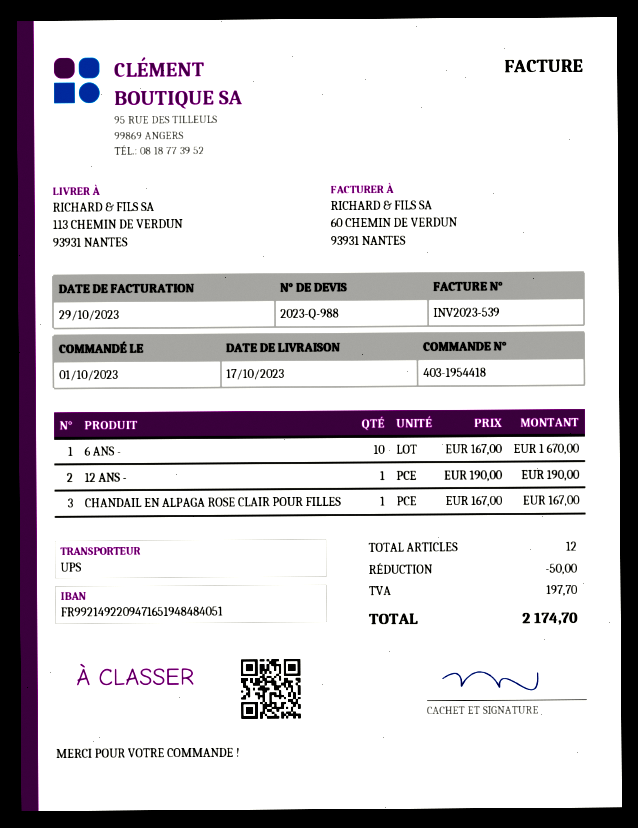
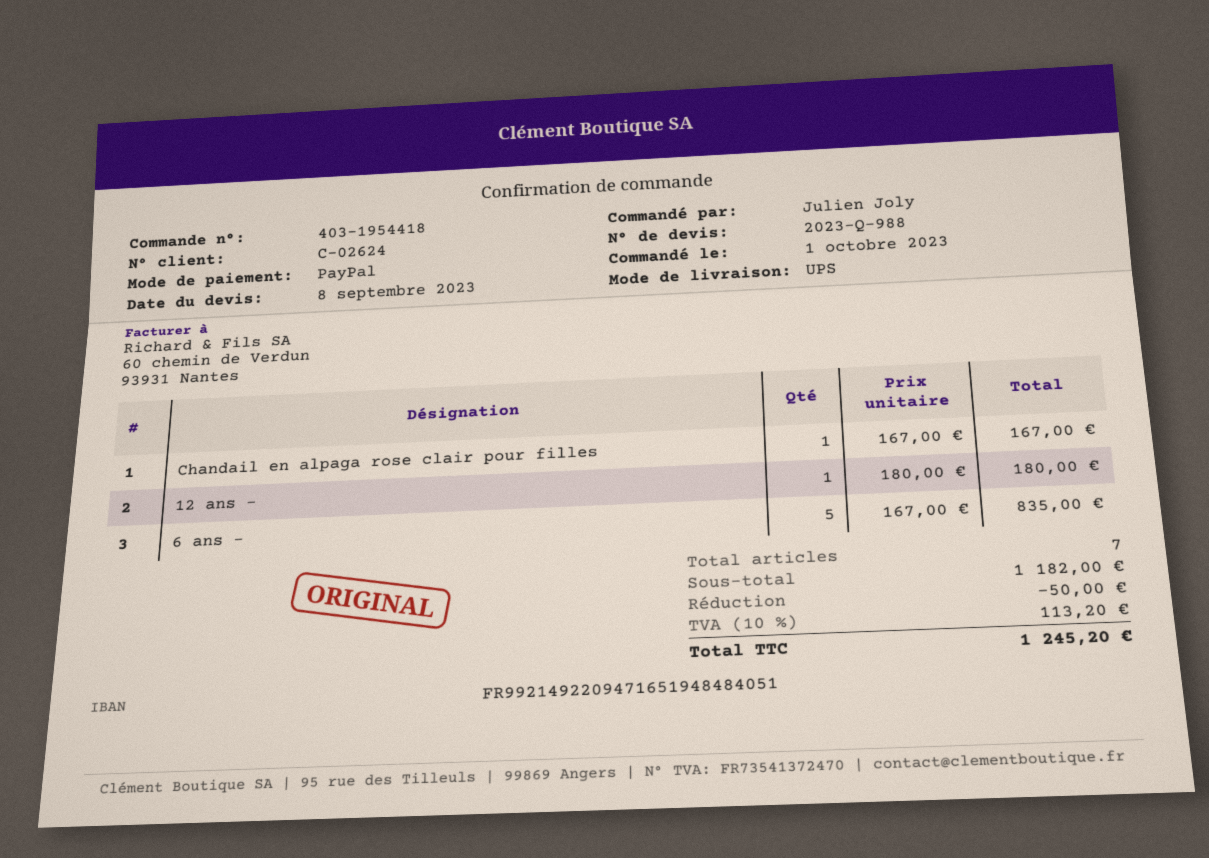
6 ANS -: 10 x 167.00 = 1670.00 -> 5 x 167.00 = 835.00
12 ANS -: 1 x 190.00 = 190.00 -> 1 x 180.00 = 180.00
total quantity: 12 -> 7
tax: 197.70 -> 113.20
total: 2174.70 -> 1245.20

